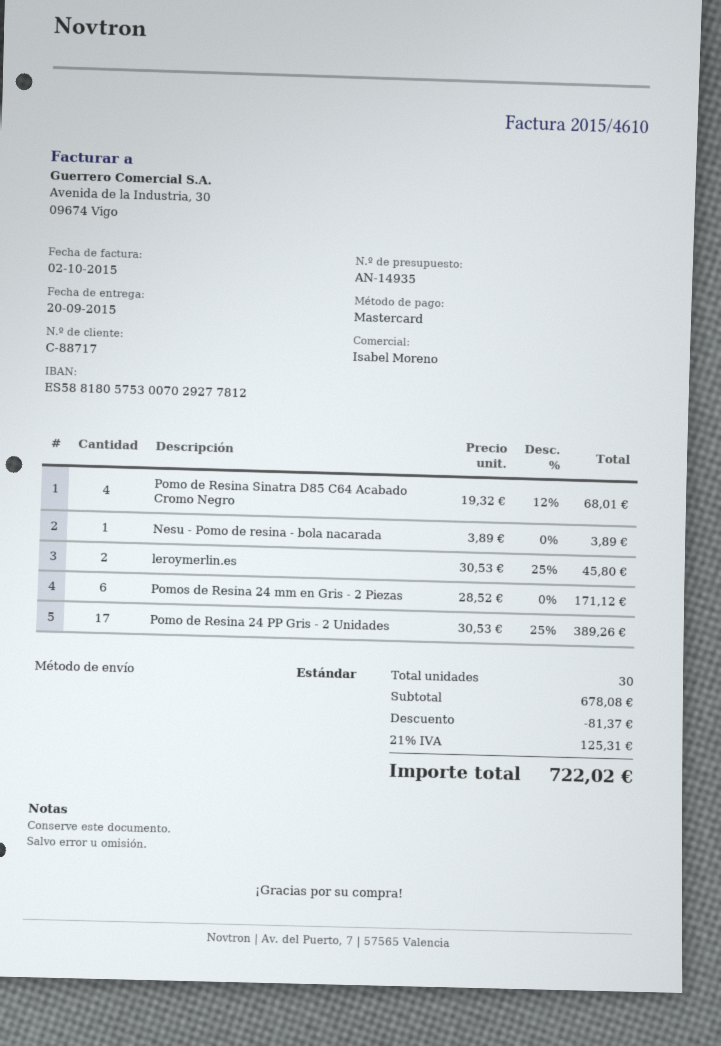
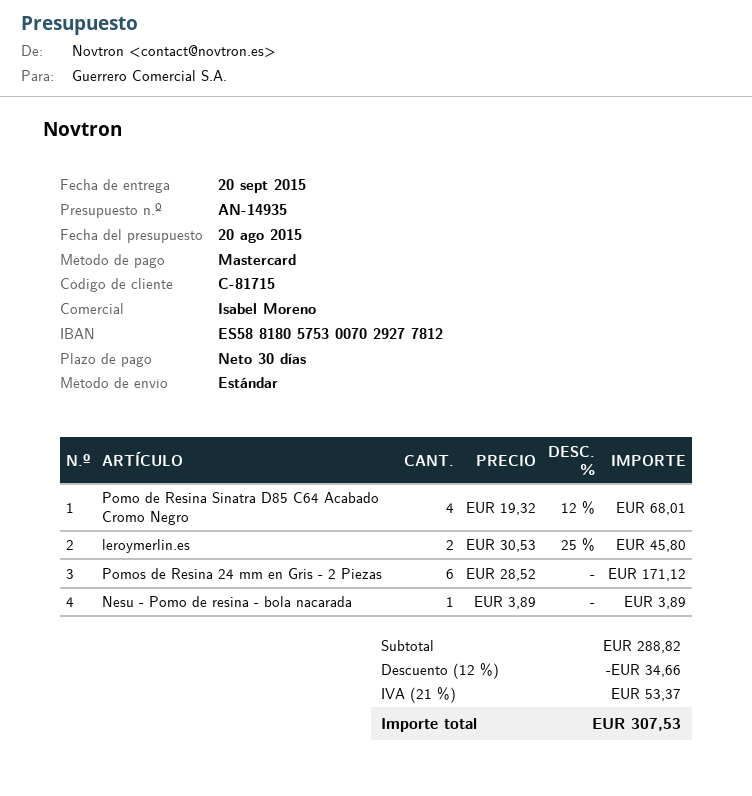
customer number: C-88717 -> C-81715
Pomo de Resina 24 PP Gris - 2 Unidades: 17 x 30.53 - 25% = 389.26 -> none
subtotal: 678.08 -> 288.82
discount: 81.37 -> 34.66
tax: 21% = 125.31 -> 21% = 53.37
total: 722.02 -> 307.53

